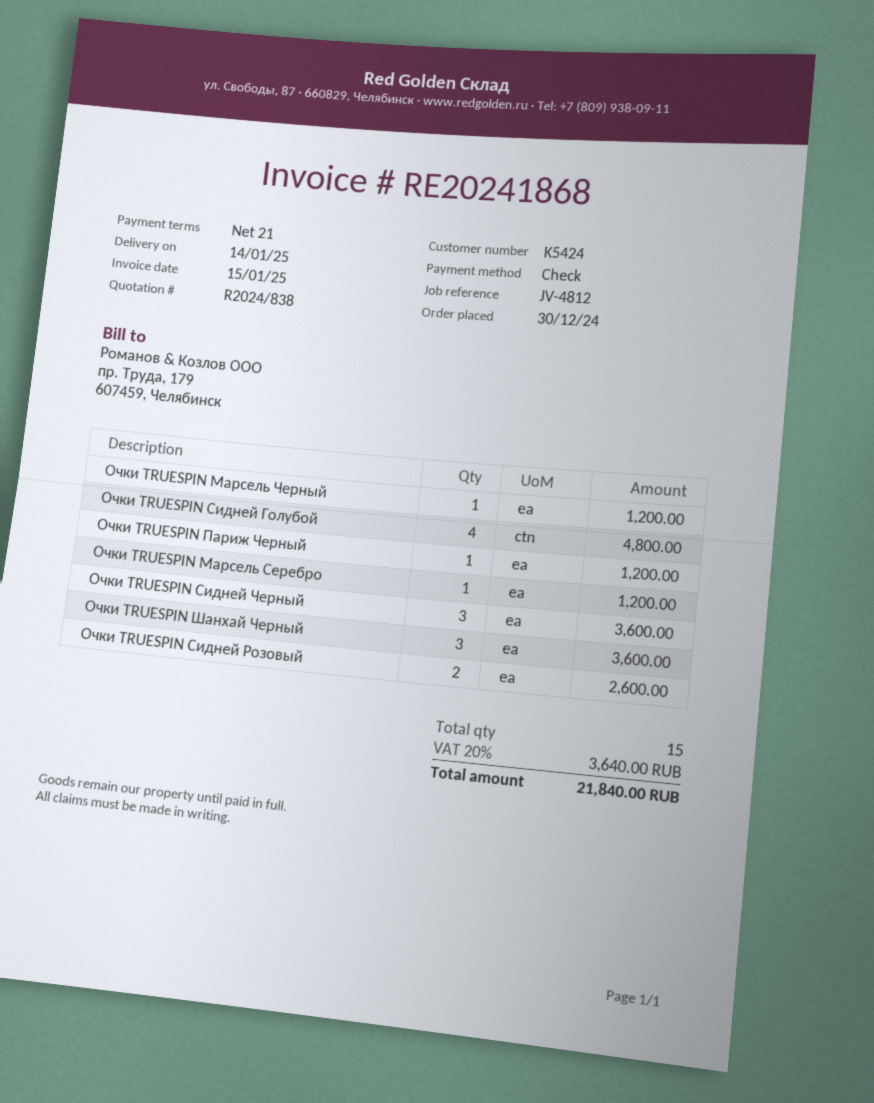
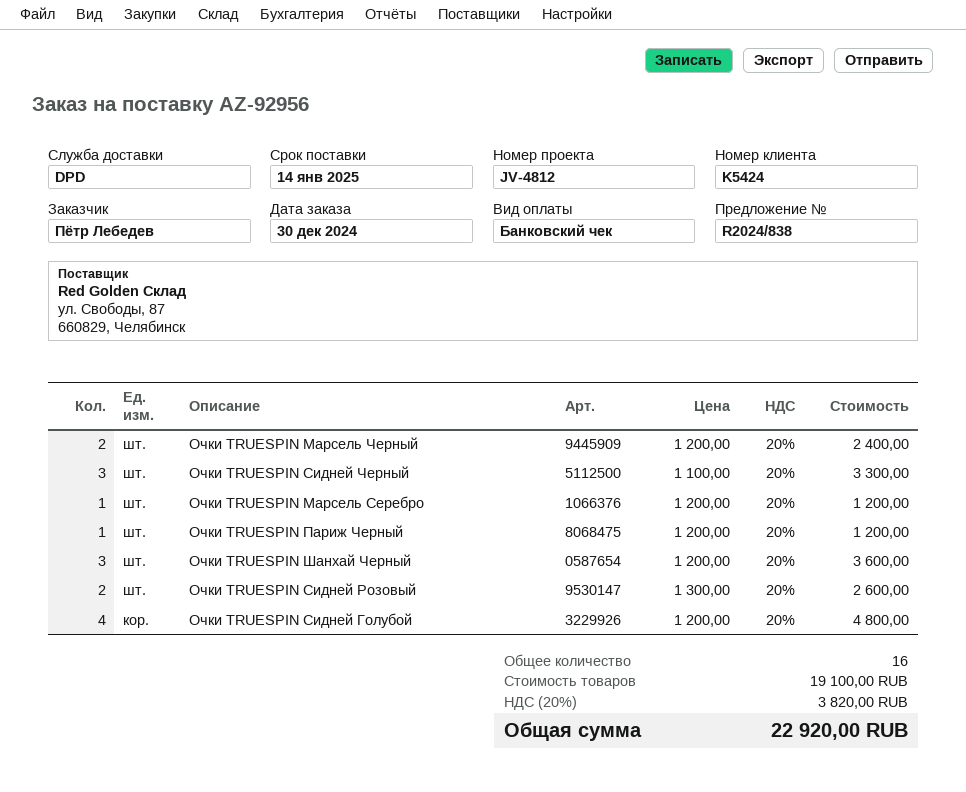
Очки TRUESPIN Марсель Черный: 1 for 1200.00 -> 2 for 2400.00
Очки TRUESPIN Сидней Черный: 3 for 3600.00 -> 3 for 3300.00
total quantity: 15 -> 16
tax: 20% = 3640.00 -> 20% = 3820.00
total: 21840.00 -> 22920.00

